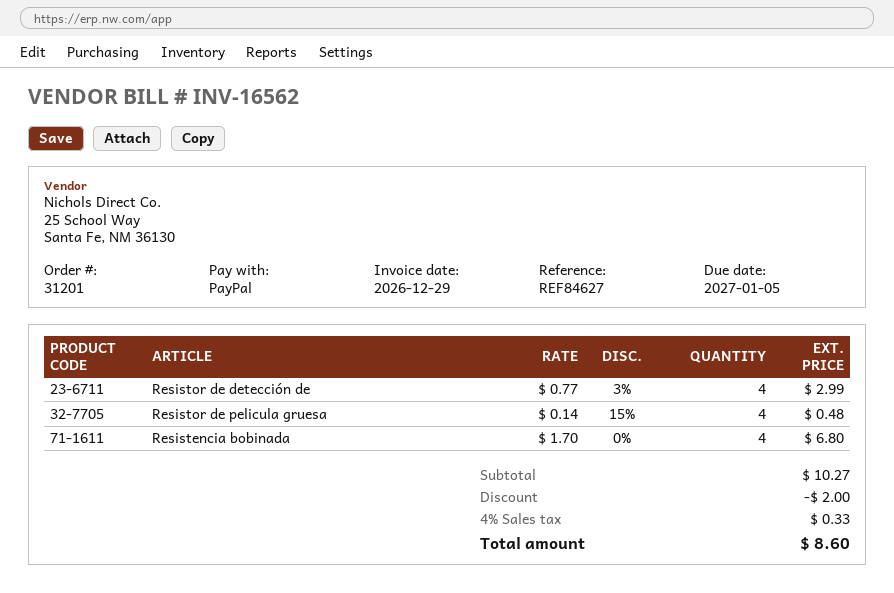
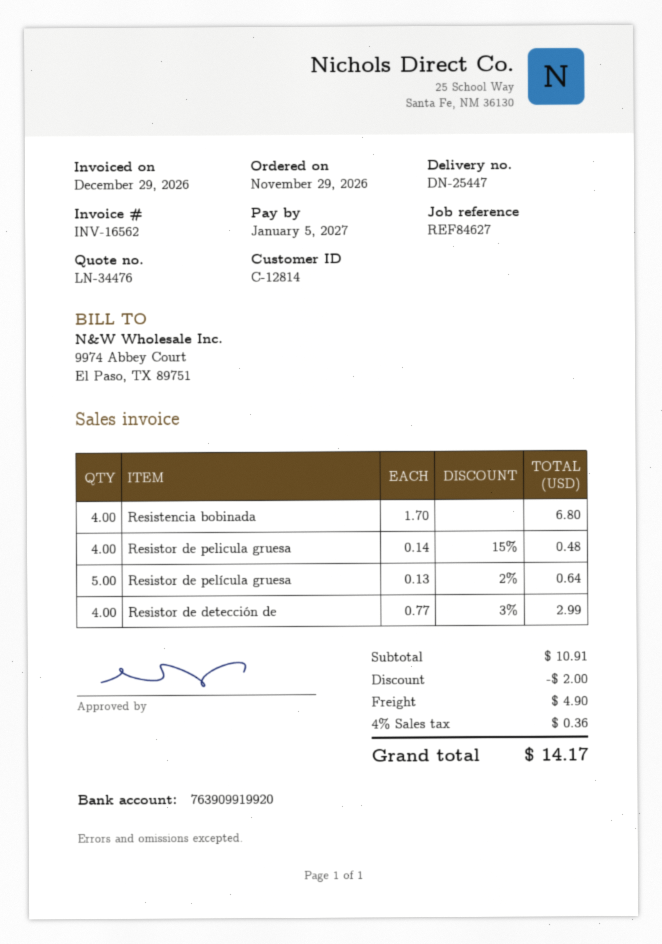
Resistor de película gruesa: none -> 5 x 0.13 - 2% = 0.64
subtotal: 10.27 -> 10.91
shipping: none -> 4.90
tax: 4% = 0.33 -> 4% = 0.36
total: 8.60 -> 14.17

